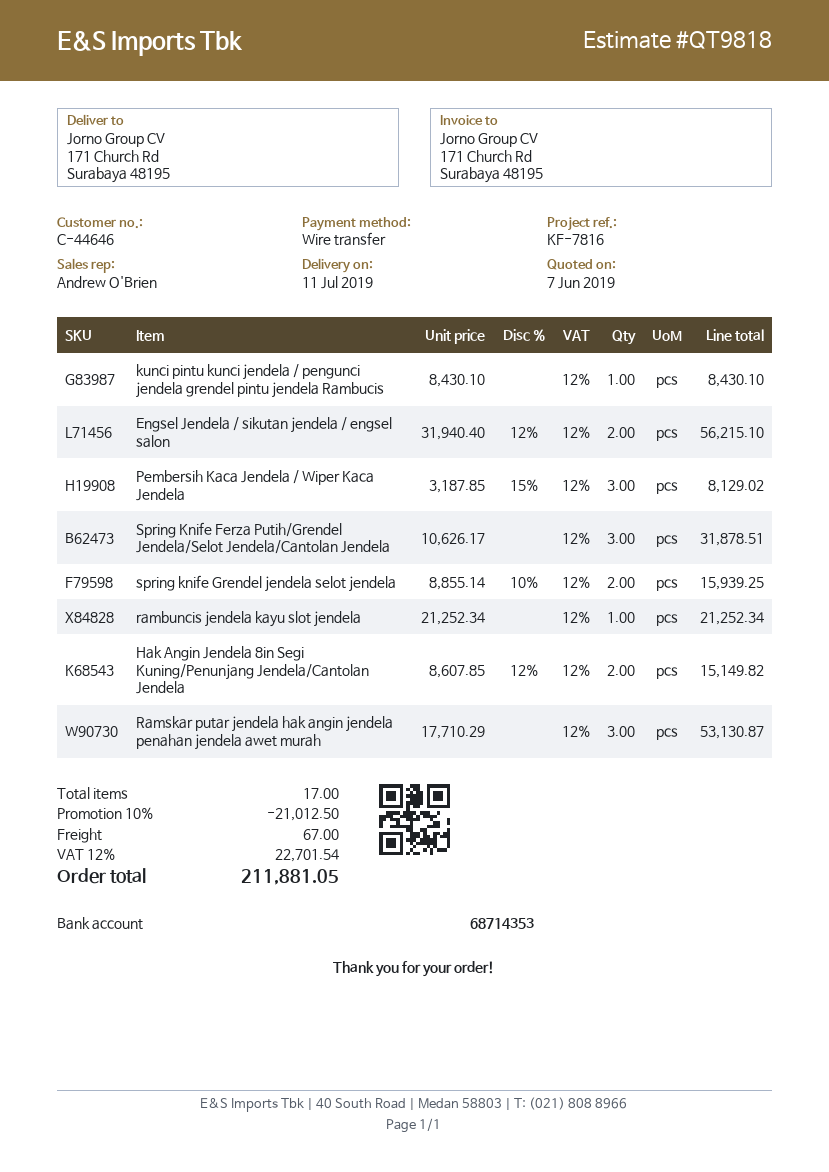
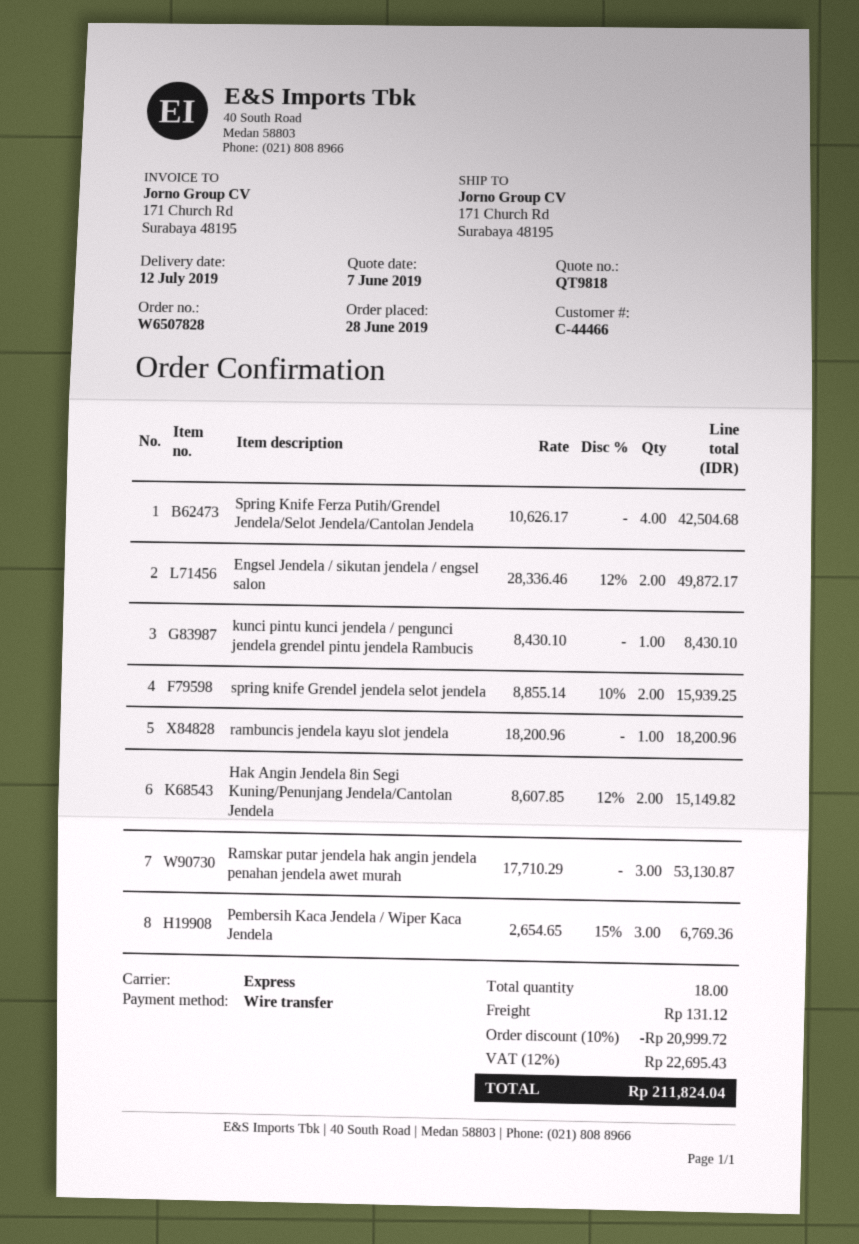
delivery date: 2019-07-11 -> 2019-07-12
customer number: C-44646 -> C-44466
Engsel Jendela / sikutan jendela / engsel salon: 2 x 31940.40 - 12% = 56215.10 -> 2 x 28336.46 - 12% = 49872.17
Pembersih Kaca Jendela / Wiper Kaca Jendela: 3 x 3187.85 - 15% = 8129.02 -> 3 x 2654.65 - 15% = 6769.36
Spring Knife Ferza Putih/Grendel Jendela/Selot Jendela/Cantolan Jendela: 3 x 10626.17 = 31878.51 -> 4 x 10626.17 = 42504.68
rambuncis jendela kayu slot jendela: 1 x 21252.34 = 21252.34 -> 1 x 18200.96 = 18200.96
total quantity: 17 -> 18
discount: 10% = 21012.50 -> 10% = 20999.72
shipping: 67.00 -> 131.12
tax: 12% = 22701.54 -> 12% = 22695.43
total: 211881.05 -> 211824.04

